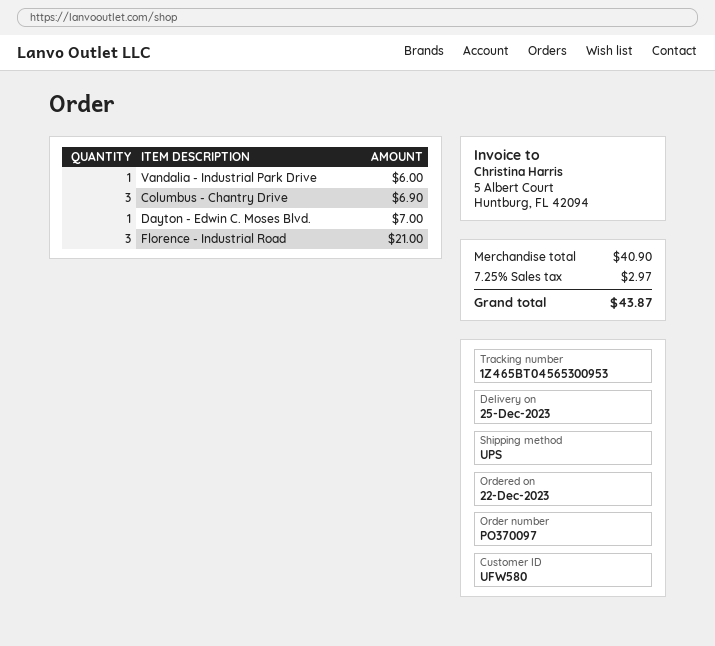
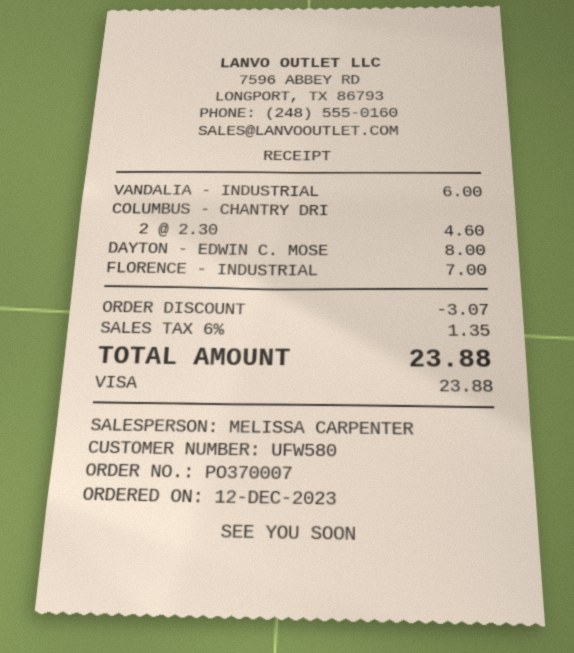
order number: PO370097 -> PO370007
order date: 2023-12-22 -> 2023-12-12
Columbus - Chantry Drive: 3 for 6.90 -> 2 for 4.60
Dayton - Edwin C. Moses Blvd.: 1 for 7.00 -> 1 for 8.00
Florence - Industrial Road: 3 for 21.00 -> 1 for 7.00
discount: none -> 3.07
tax: 7.25% = 2.97 -> 6% = 1.35
total: 43.87 -> 23.88

